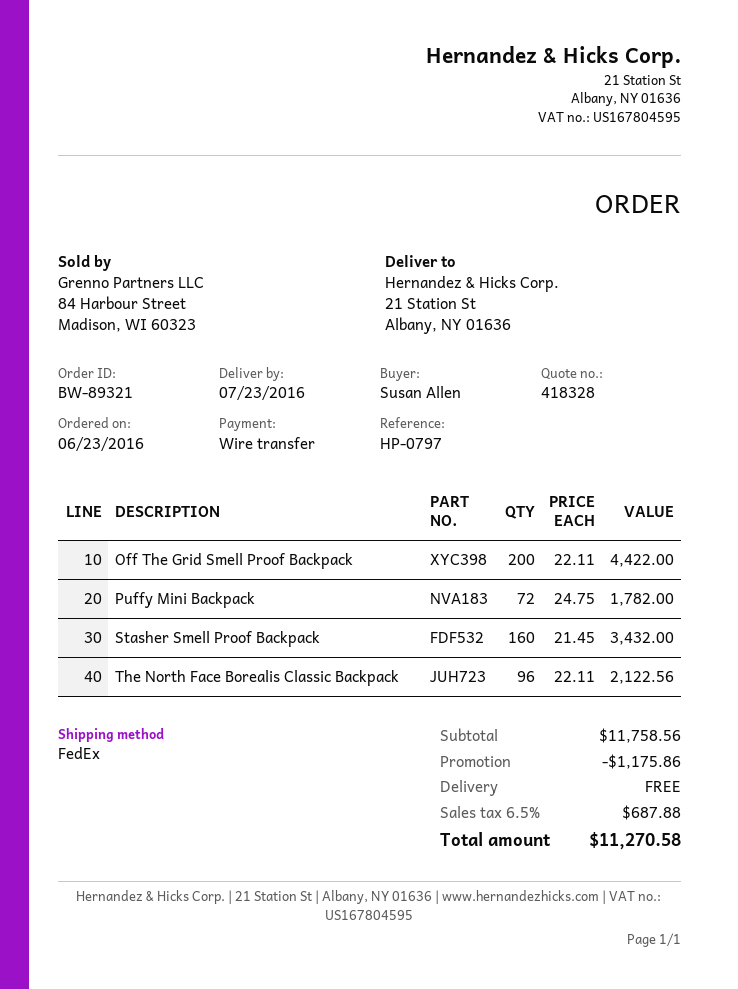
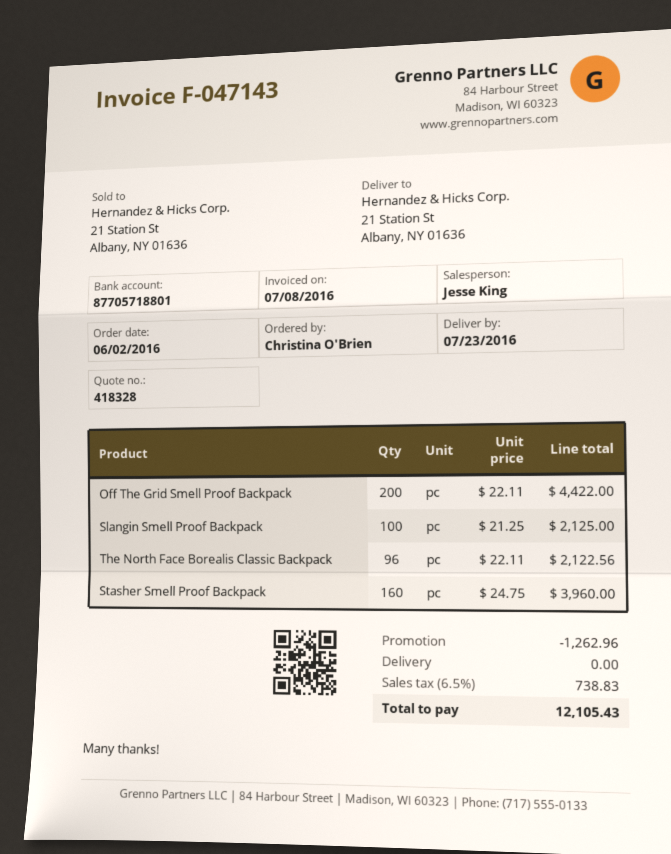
order date: 2016-06-23 -> 2016-06-02
ordered by: Susan Allen -> Christina O'Brien
Puffy Mini Backpack: 72 x 24.75 = 1782.00 -> none
Stasher Smell Proof Backpack: 160 x 21.45 = 3432.00 -> 160 x 24.75 = 3960.00
Slangin Smell Proof Backpack: none -> 100 x 21.25 = 2125.00
discount: 1175.86 -> 1262.96
tax: 6.5% = 687.88 -> 6.5% = 738.83
total: 11270.58 -> 12105.43

